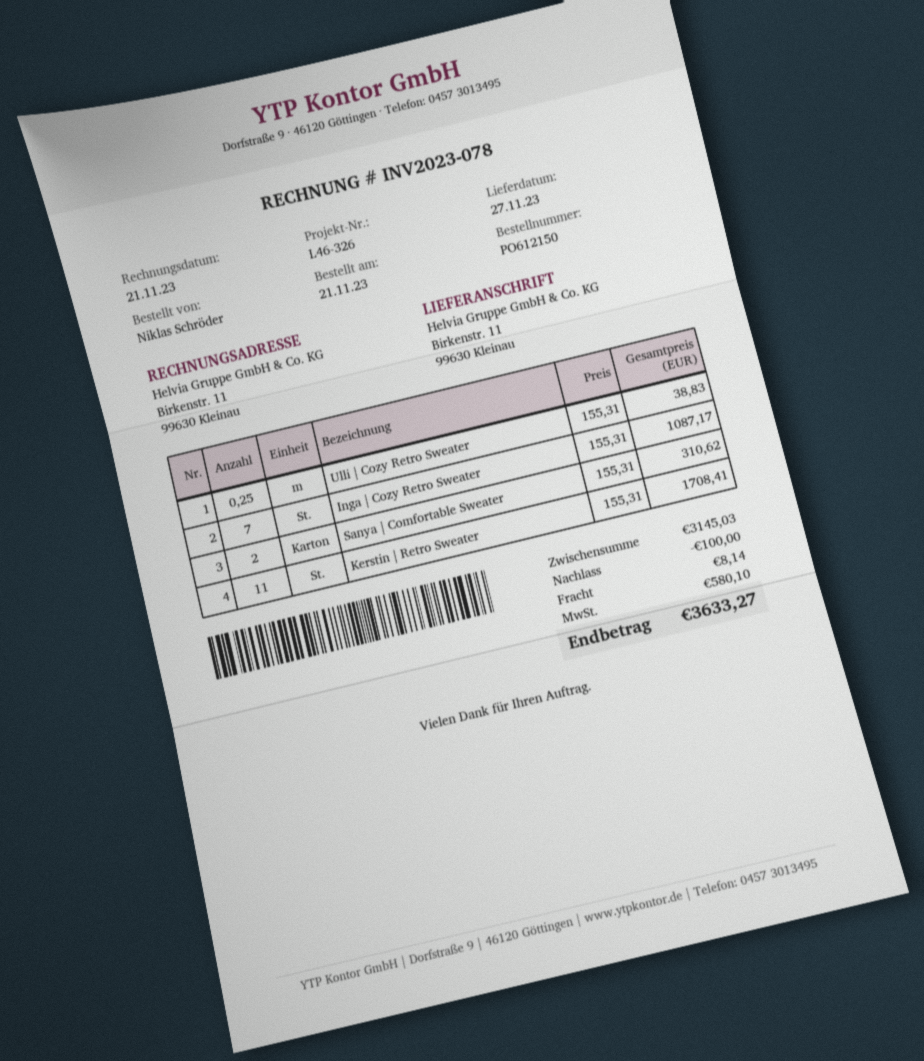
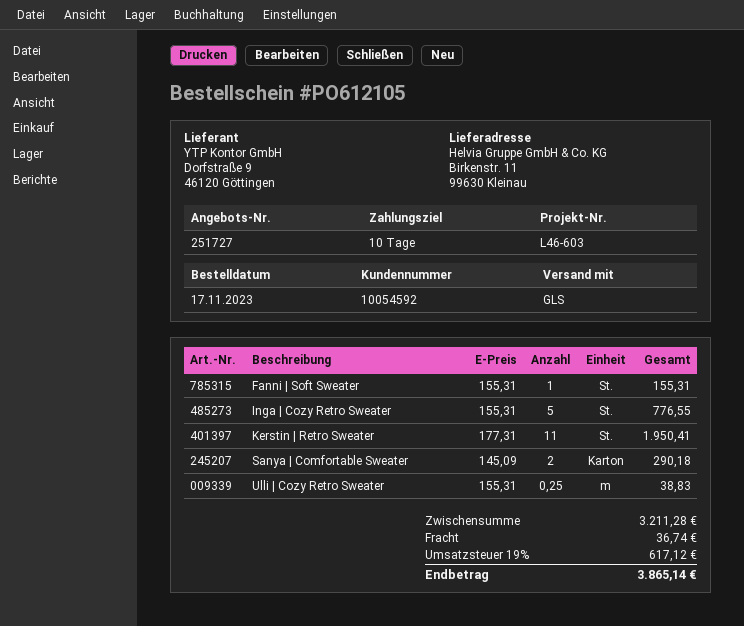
order number: PO612150 -> PO612105
order date: 2023-11-21 -> 2023-11-17
reference: L46-326 -> L46-603
Inga | Cozy Retro Sweater: 7 x 155.31 = 1087.17 -> 5 x 155.31 = 776.55
Sanya | Comfortable Sweater: 2 x 155.31 = 310.62 -> 2 x 145.09 = 290.18
Kerstin | Retro Sweater: 11 x 155.31 = 1708.41 -> 11 x 177.31 = 1950.41
Fanni | Soft Sweater: none -> 1 x 155.31 = 155.31
subtotal: 3145.03 -> 3211.28
discount: 100.00 -> none
shipping: 8.14 -> 36.74
tax: 580.10 -> 617.12
total: 3633.27 -> 3865.14

